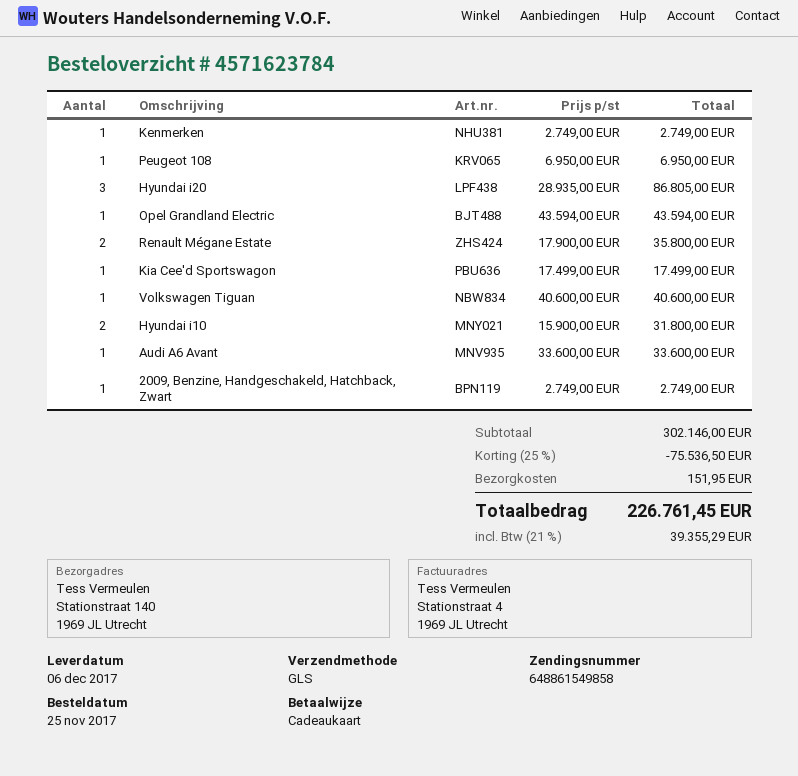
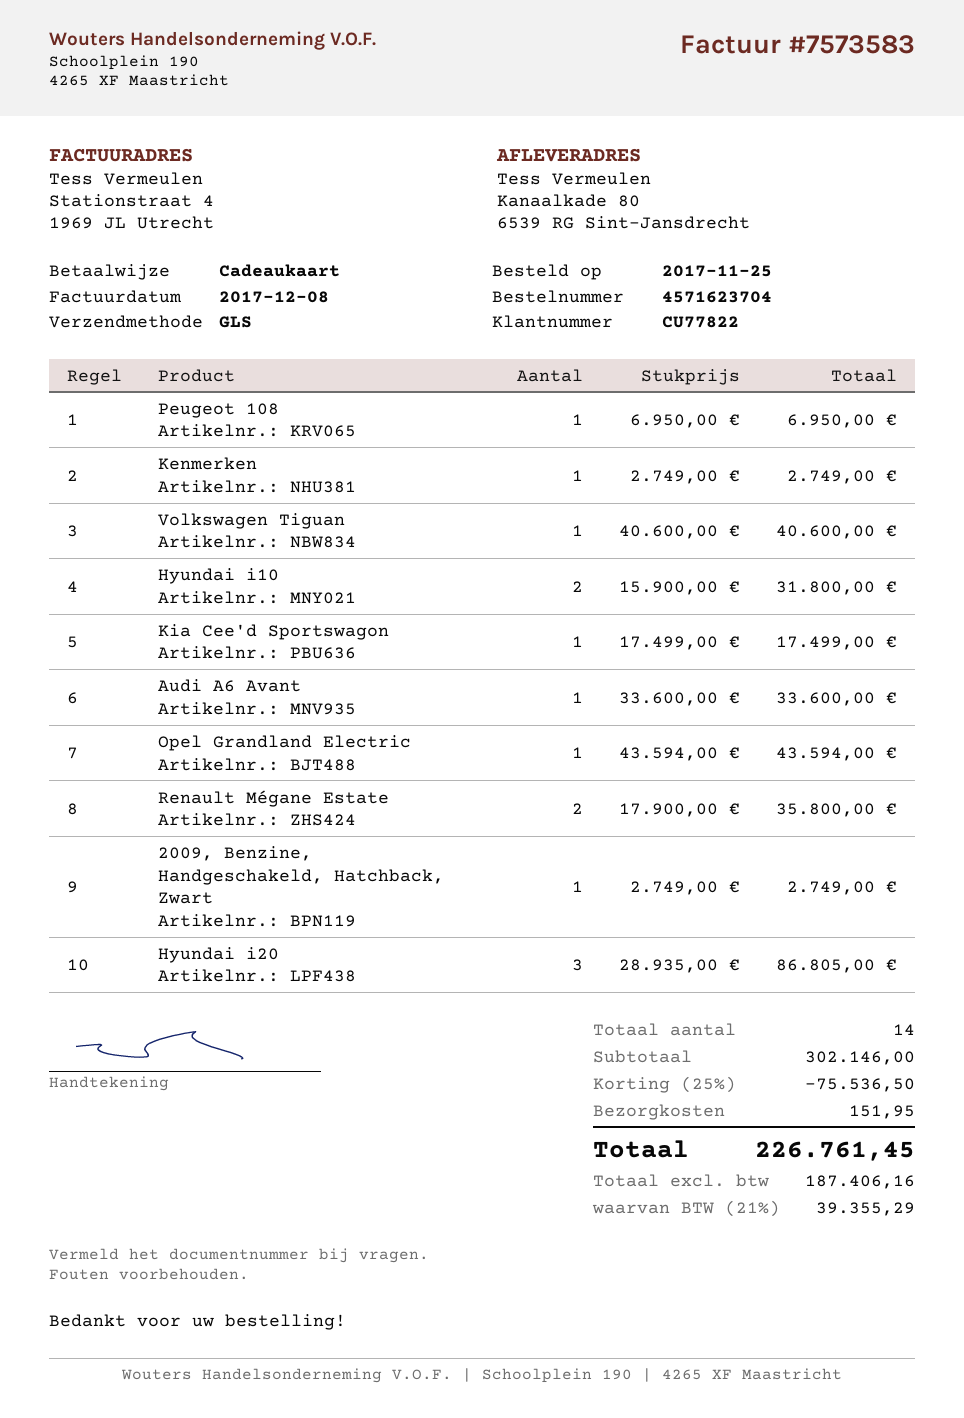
order number: 4571623784 -> 4571623704
ship to: Stationstraat 140, 1969 JL Utrecht -> Kanaalkade 80, 6539 RG Sint-Jansdrecht

